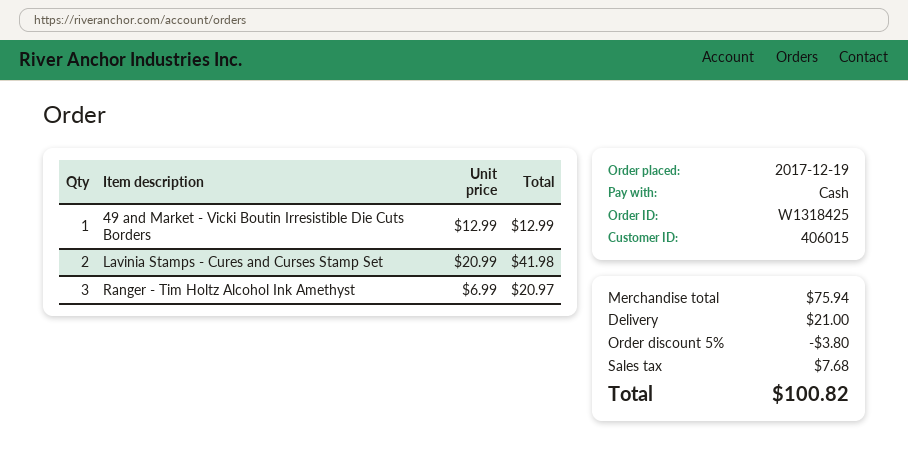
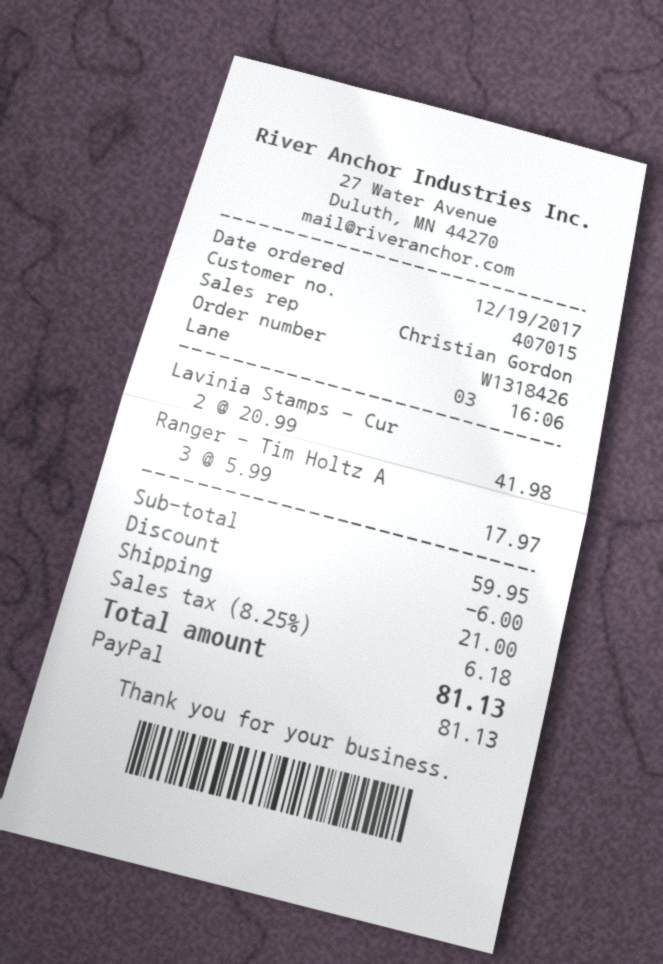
order number: W1318425 -> W1318426
customer number: 406015 -> 407015
payment method: cash -> PayPal
49 and Market - Vicki Boutin Irresistible Die Cuts Borders: 1 x 12.99 = 12.99 -> none
Ranger - Tim Holtz Alcohol Ink Amethyst: 3 x 6.99 = 20.97 -> 3 x 5.99 = 17.97
subtotal: 75.94 -> 59.95
discount: 3.80 -> 6.00
tax: 7.68 -> 6.18
total: 100.82 -> 81.13

